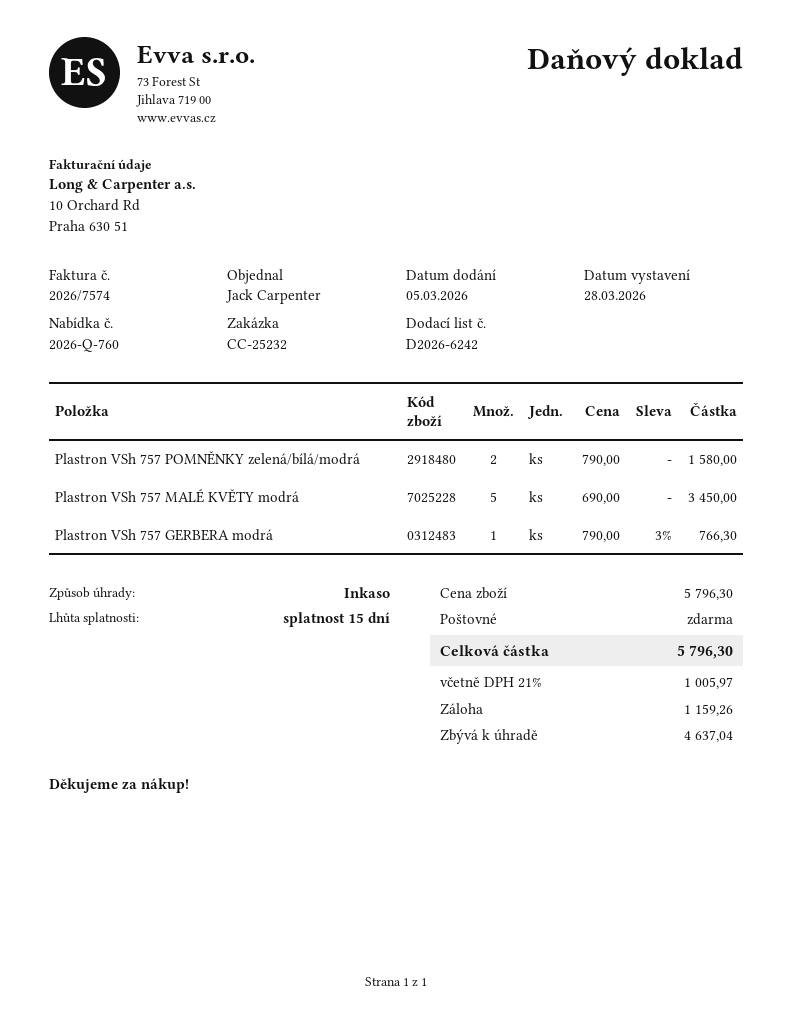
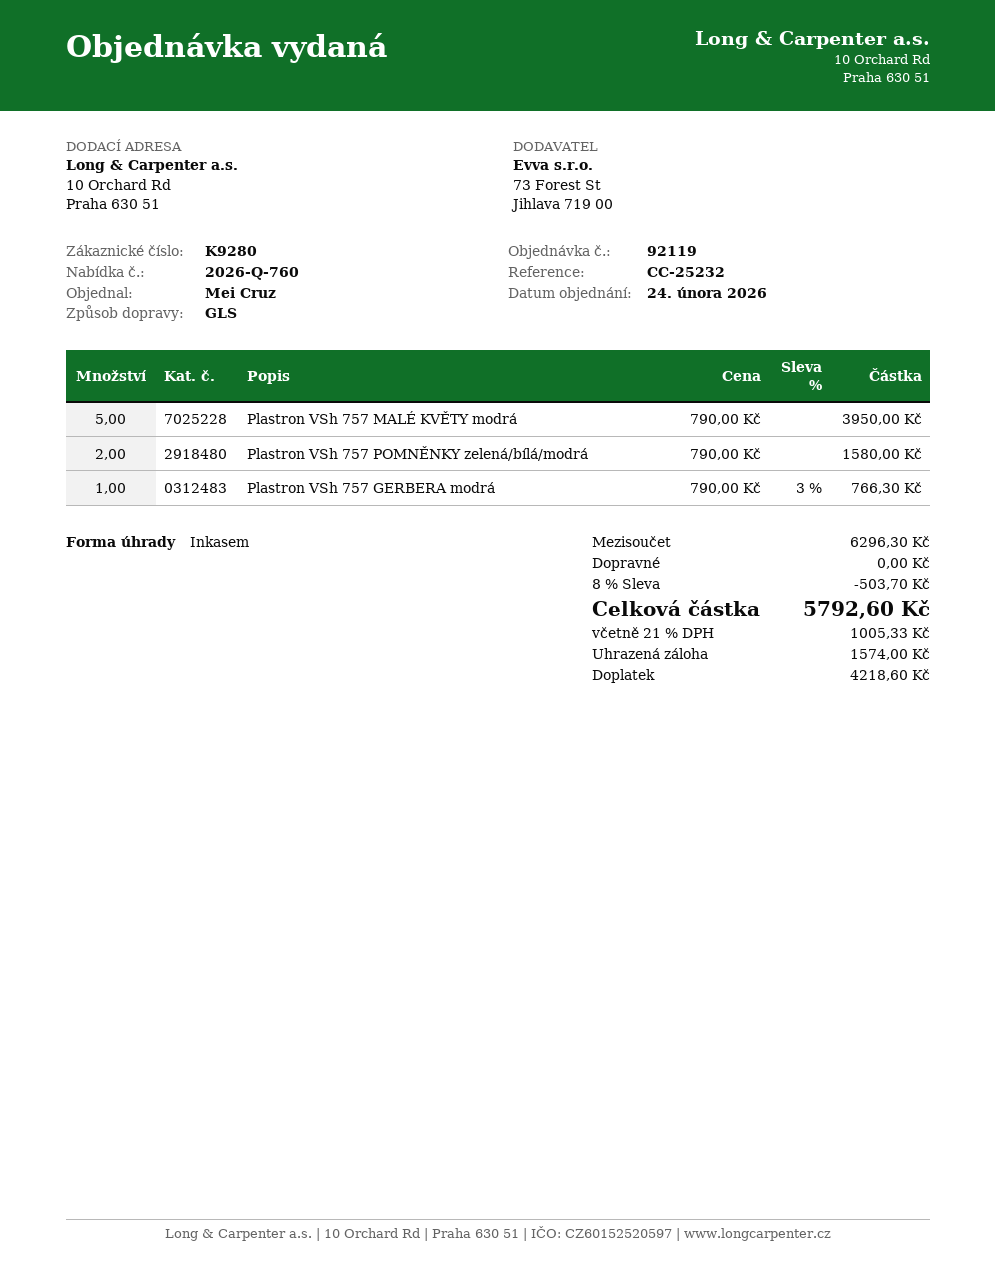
ordered by: Jack Carpenter -> Mei Cruz
Plastron VSh 757 MALÉ KVĚTY modrá: 5 x 690.00 = 3450.00 -> 5 x 790.00 = 3950.00
subtotal: 5796.30 -> 6296.30
discount: none -> 8% = 503.70
tax: 21% = 1005.97 -> 21% = 1005.33
total: 5796.30 -> 5792.60
deposit: 1159.26 -> 1574.00
balance: 4637.04 -> 4218.60

